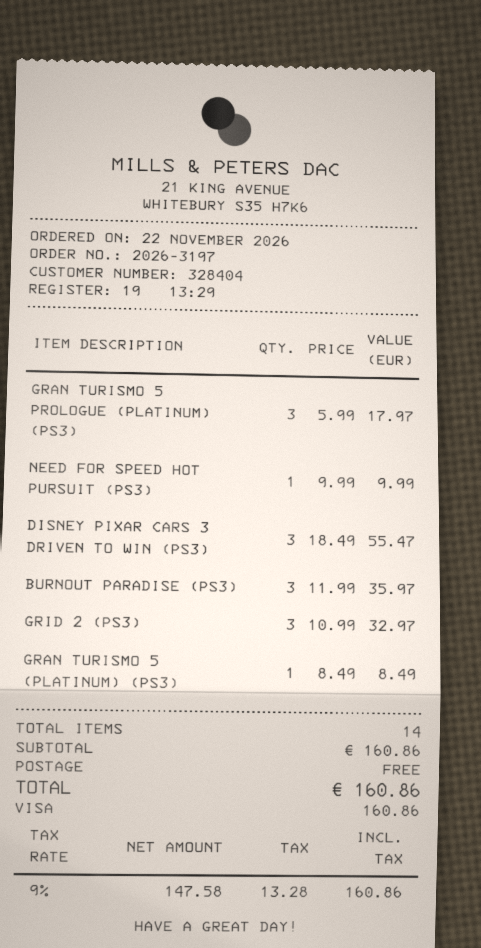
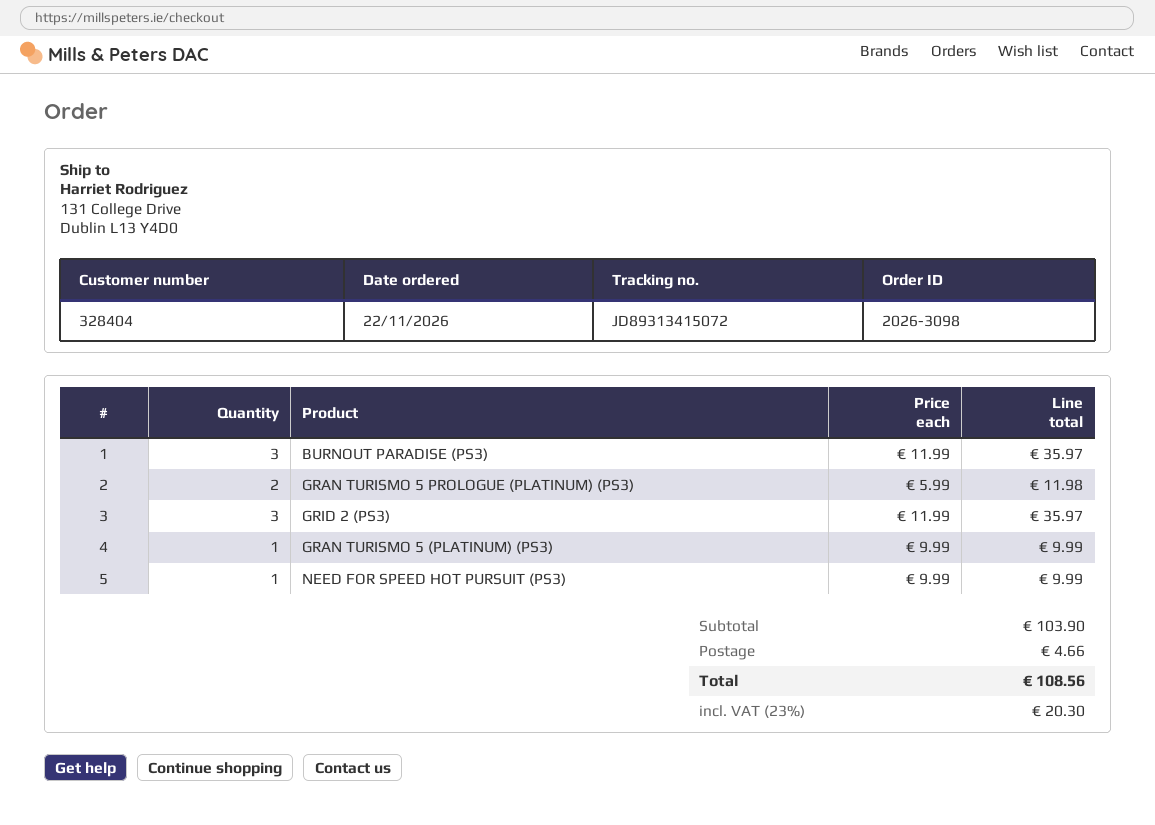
order number: 2026-3197 -> 2026-3098
GRAN TURISMO 5 PROLOGUE (PLATINUM) (PS3): 3 x 5.99 = 17.97 -> 2 x 5.99 = 11.98
DISNEY PIXAR CARS 3 DRIVEN TO WIN (PS3): 3 x 18.49 = 55.47 -> none
GRID 2 (PS3): 3 x 10.99 = 32.97 -> 3 x 11.99 = 35.97
GRAN TURISMO 5 (PLATINUM) (PS3): 1 x 8.49 = 8.49 -> 1 x 9.99 = 9.99
subtotal: 160.86 -> 103.90
shipping: 0.00 -> 4.66
tax: 9% = 13.28 -> 23% = 20.30
total: 160.86 -> 108.56

